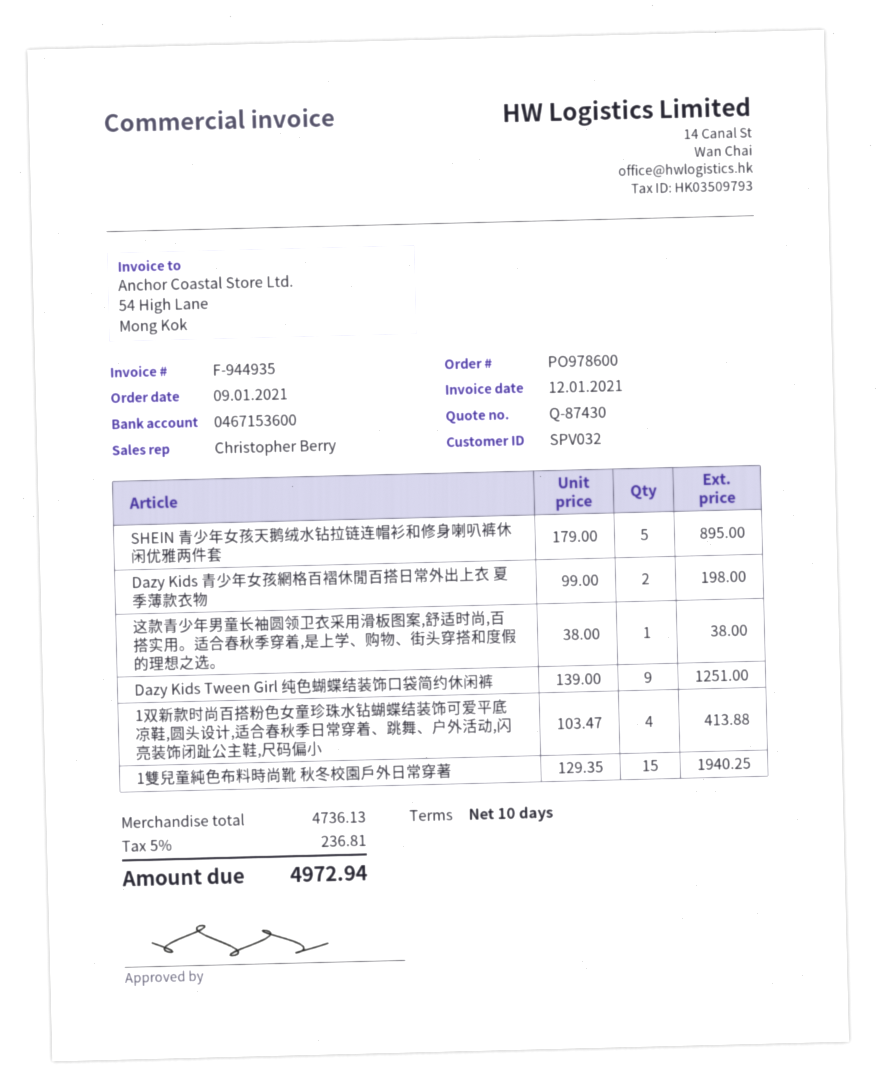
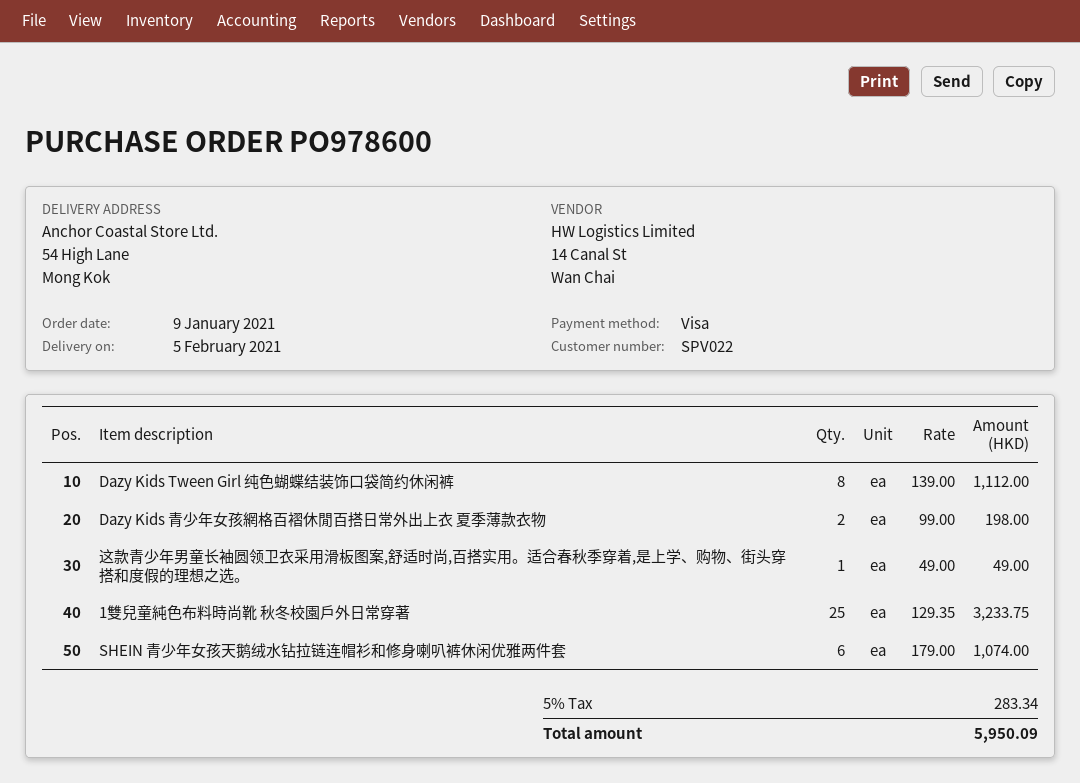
customer number: SPV032 -> SPV022
SHEIN 青少年女孩天鹅绒水钻拉链连帽衫和修身喇叭裤休闲优雅两件套: 5 x 179.00 = 895.00 -> 6 x 179.00 = 1074.00
这款青少年男童长袖圆领卫衣采用滑板图案,舒适时尚,百搭实用。适合春秋季穿着,是上学、购物、街头穿搭和度假的理想之选。: 1 x 38.00 = 38.00 -> 1 x 49.00 = 49.00
Dazy Kids Tween Girl 纯色蝴蝶结装饰口袋简约休闲裤: 9 x 139.00 = 1251.00 -> 8 x 139.00 = 1112.00
1双新款时尚百搭粉色女童珍珠水钻蝴蝶结装饰可爱平底凉鞋,圆头设计,适合春秋季日常穿着、跳舞、户外活动,闪亮装饰闭趾公主鞋,尺码偏小: 4 x 103.47 = 413.88 -> none
1雙兒童純色布料時尚靴 秋冬校園戶外日常穿著: 15 x 129.35 = 1940.25 -> 25 x 129.35 = 3233.75
tax: 5% = 236.81 -> 5% = 283.34
total: 4972.94 -> 5950.09

